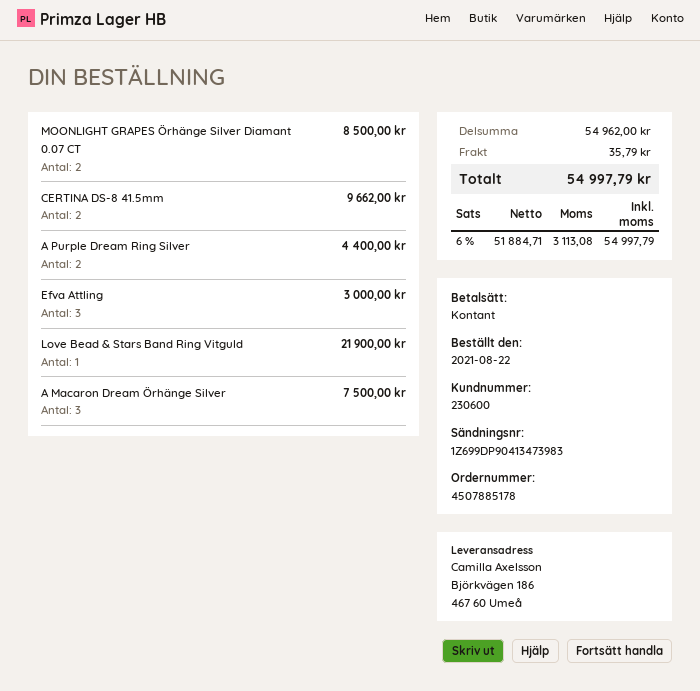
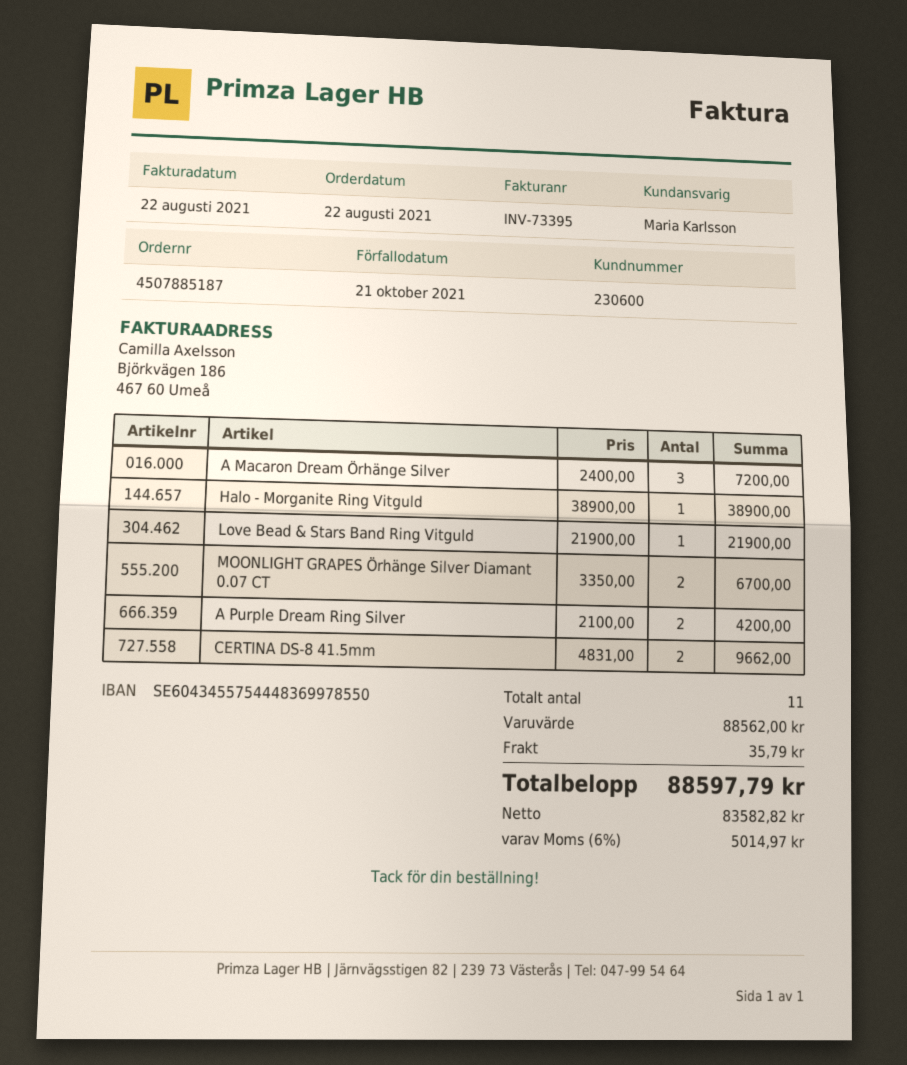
order number: 4507885178 -> 4507885187
MOONLIGHT GRAPES Örhänge Silver Diamant 0.07 CT: 2 for 8500.00 -> 2 for 6700.00
A Purple Dream Ring Silver: 2 for 4400.00 -> 2 for 4200.00
Efva Attling: 3 for 3000.00 -> none
A Macaron Dream Örhänge Silver: 3 for 7500.00 -> 3 for 7200.00
Halo - Morganite Ring Vitguld: none -> 1 for 38900.00
subtotal: 54962.00 -> 88562.00
net: 51884.71 -> 83582.82
tax: 6% = 3113.08 -> 6% = 5014.97
total: 54997.79 -> 88597.79

